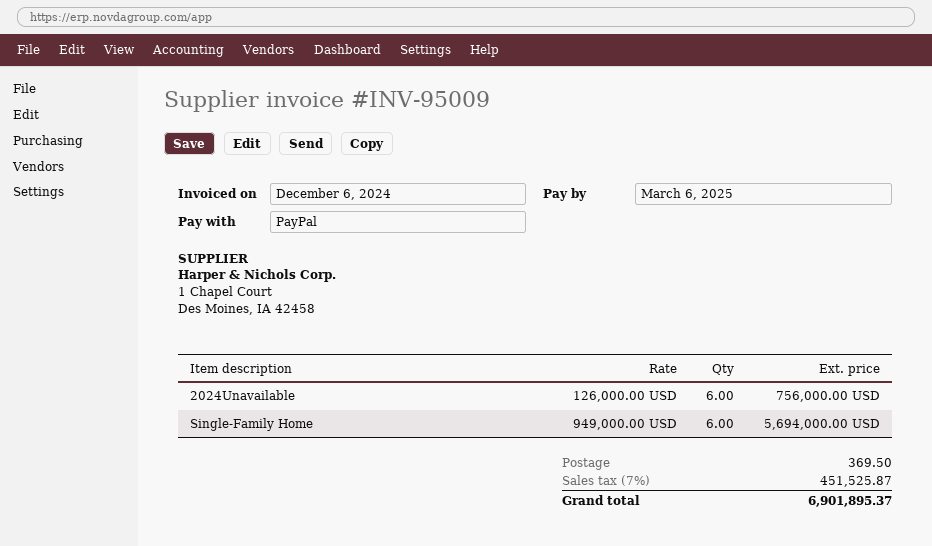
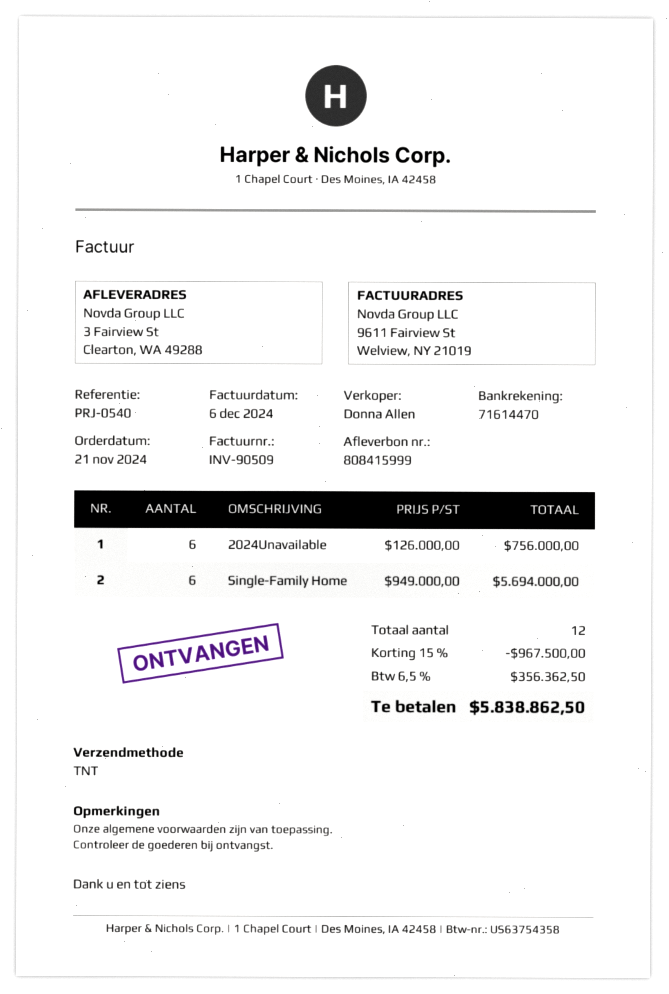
invoice number: INV-95009 -> INV-90509
discount: none -> 15% = 967500.00
shipping: 369.50 -> none
tax: 7% = 451525.87 -> 6.5% = 356362.50
total: 6901895.37 -> 5838862.50

